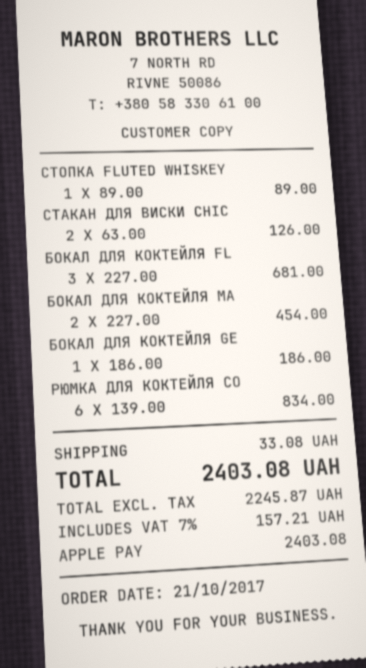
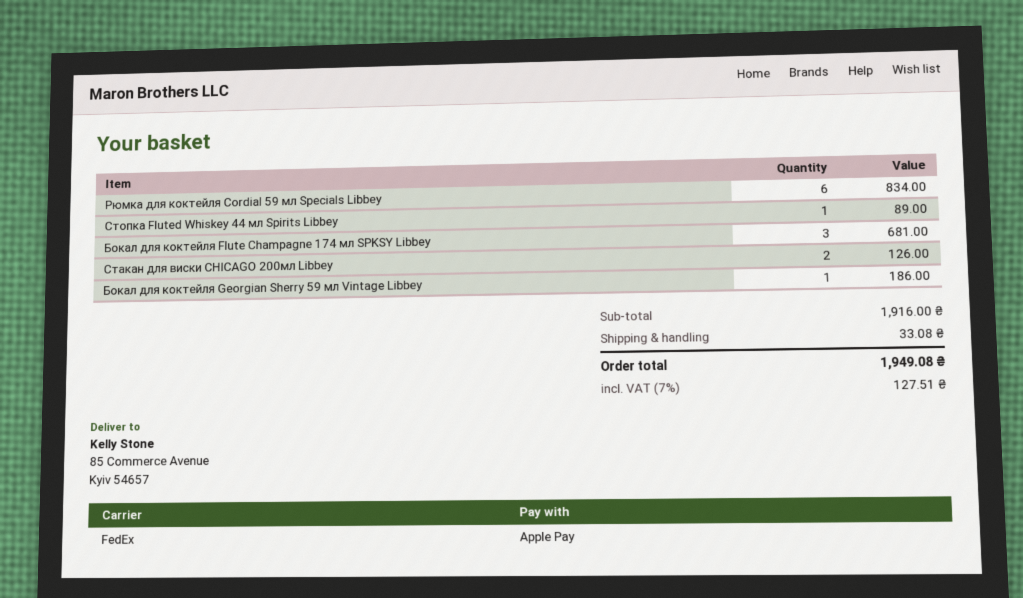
БОКАЛ ДЛЯ КОКТЕЙЛЯ MA: 2 for 454.00 -> none
tax: 7% = 157.21 -> 7% = 127.51
total: 2403.08 -> 1949.08

